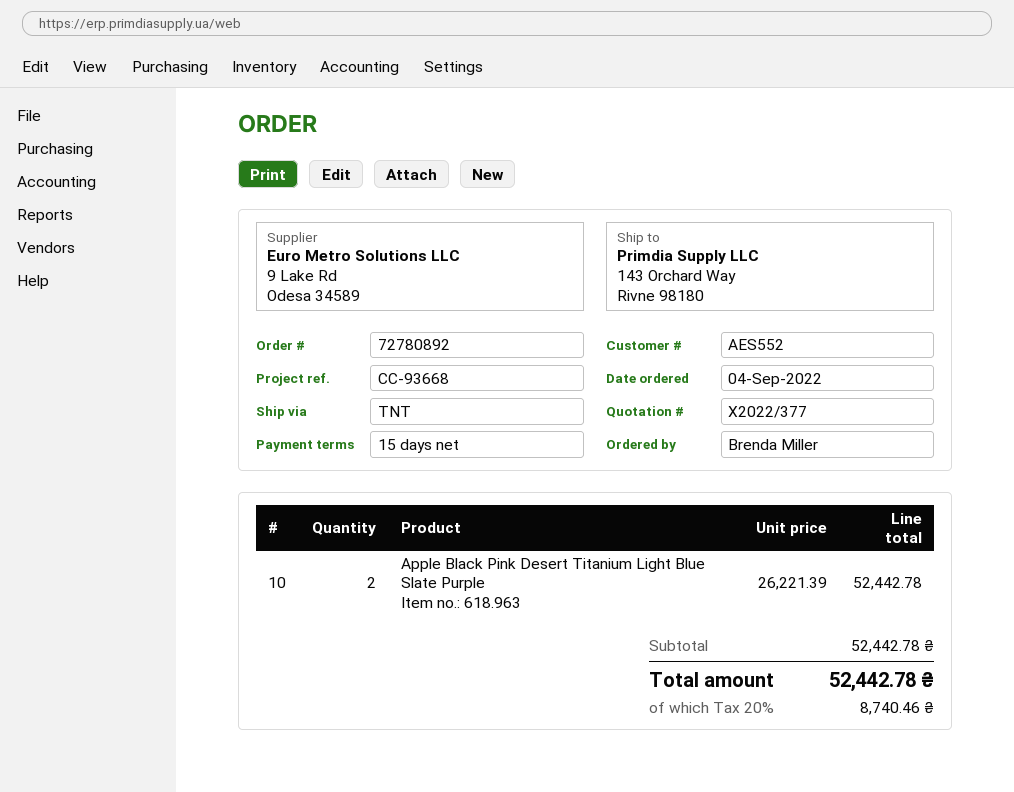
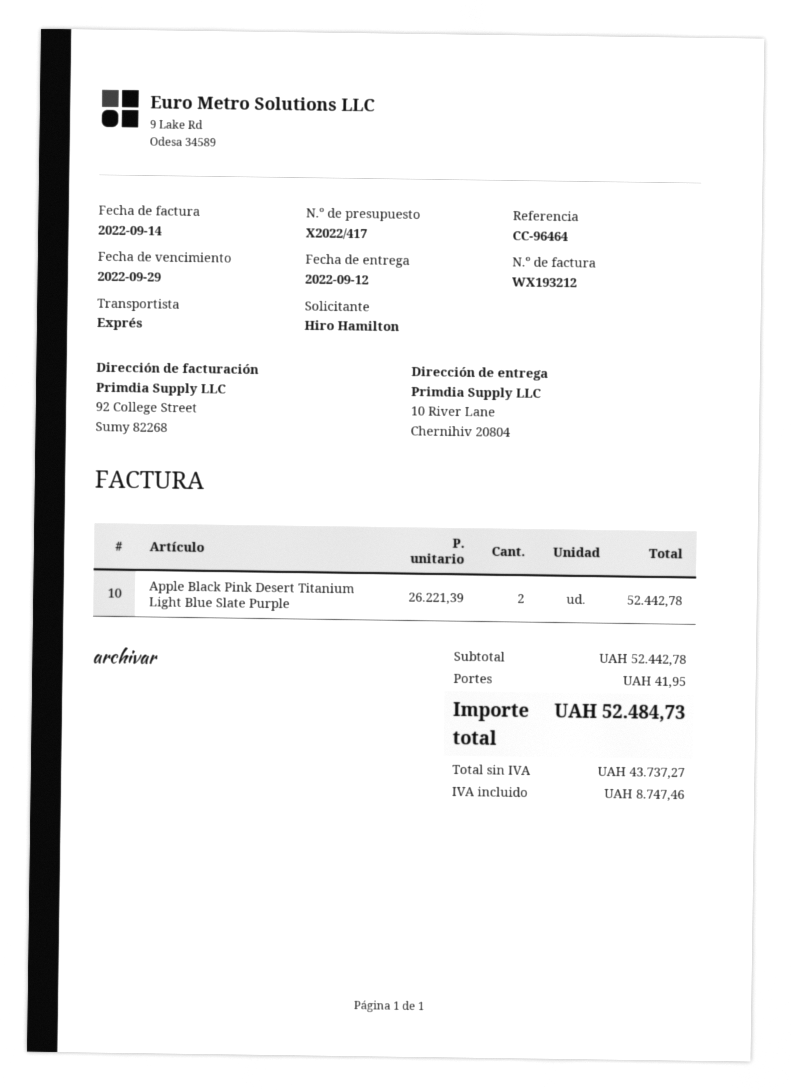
quote number: X2022/377 -> X2022/417
reference: CC-93668 -> CC-96464
ordered by: Brenda Miller -> Hiro Hamilton
shipping method: TNT -> express
ship to: 143 Orchard Way, Rivne 98180 -> 10 River Lane, Chernihiv 20804
shipping: none -> 41.95
tax: 8740.46 -> 8747.46
total: 52442.78 -> 52484.73

